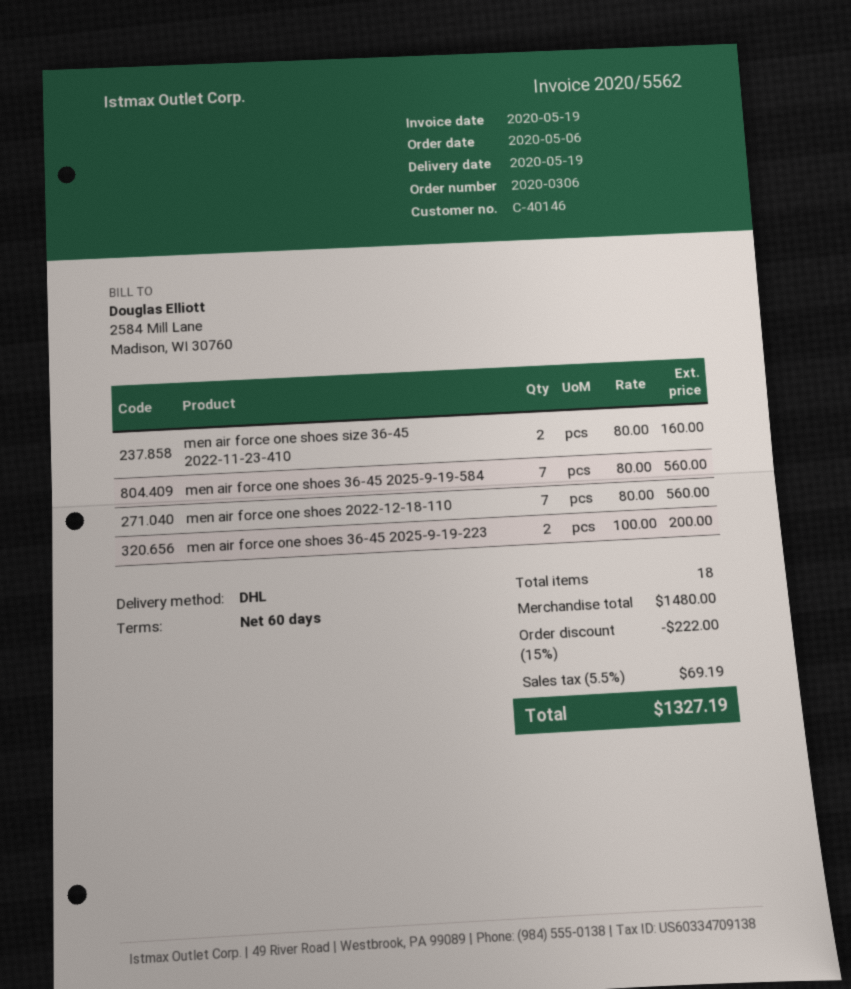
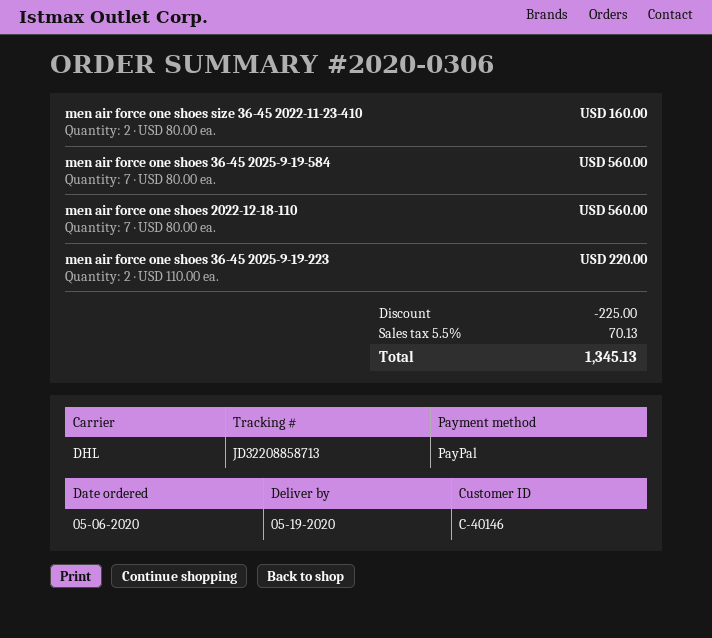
men air force one shoes 36-45 2025-9-19-223: 2 x 100.00 = 200.00 -> 2 x 110.00 = 220.00
discount: 222.00 -> 225.00
tax: 5.5% = 69.19 -> 5.5% = 70.13
total: 1327.19 -> 1345.13

